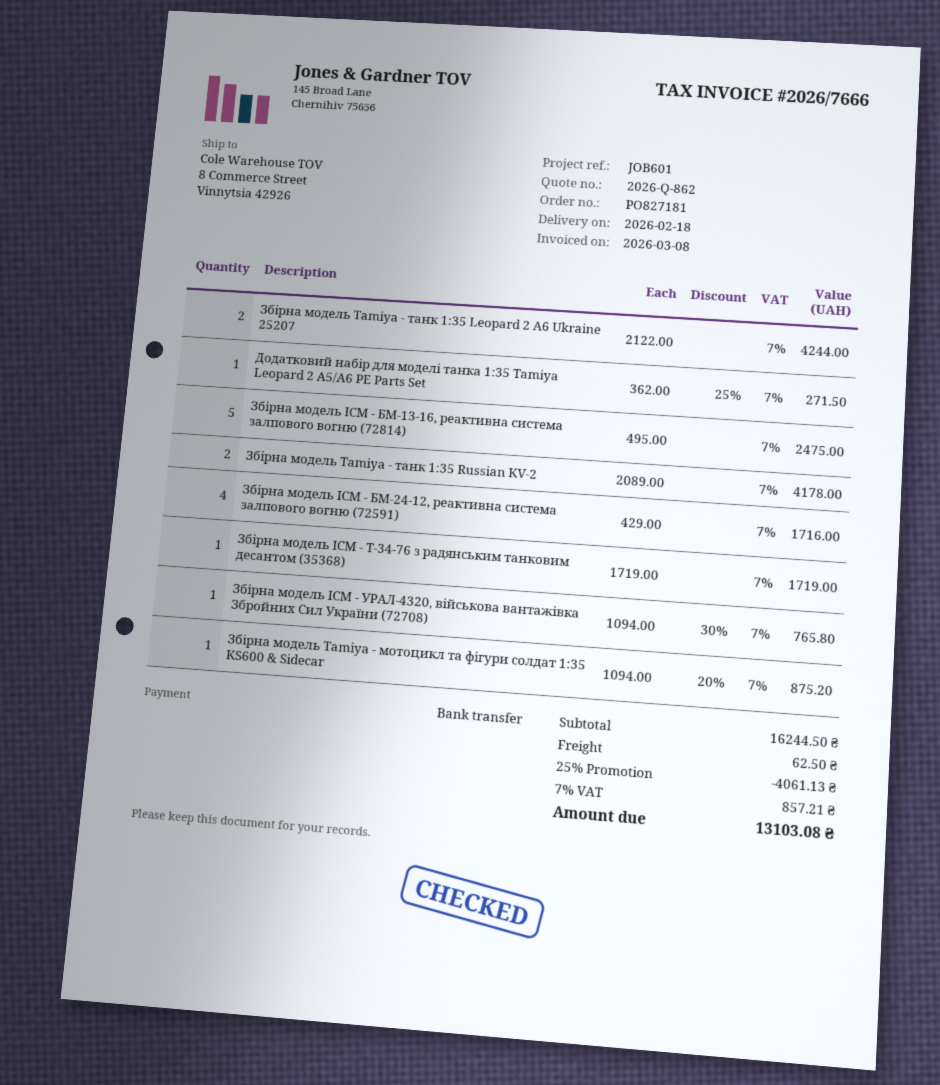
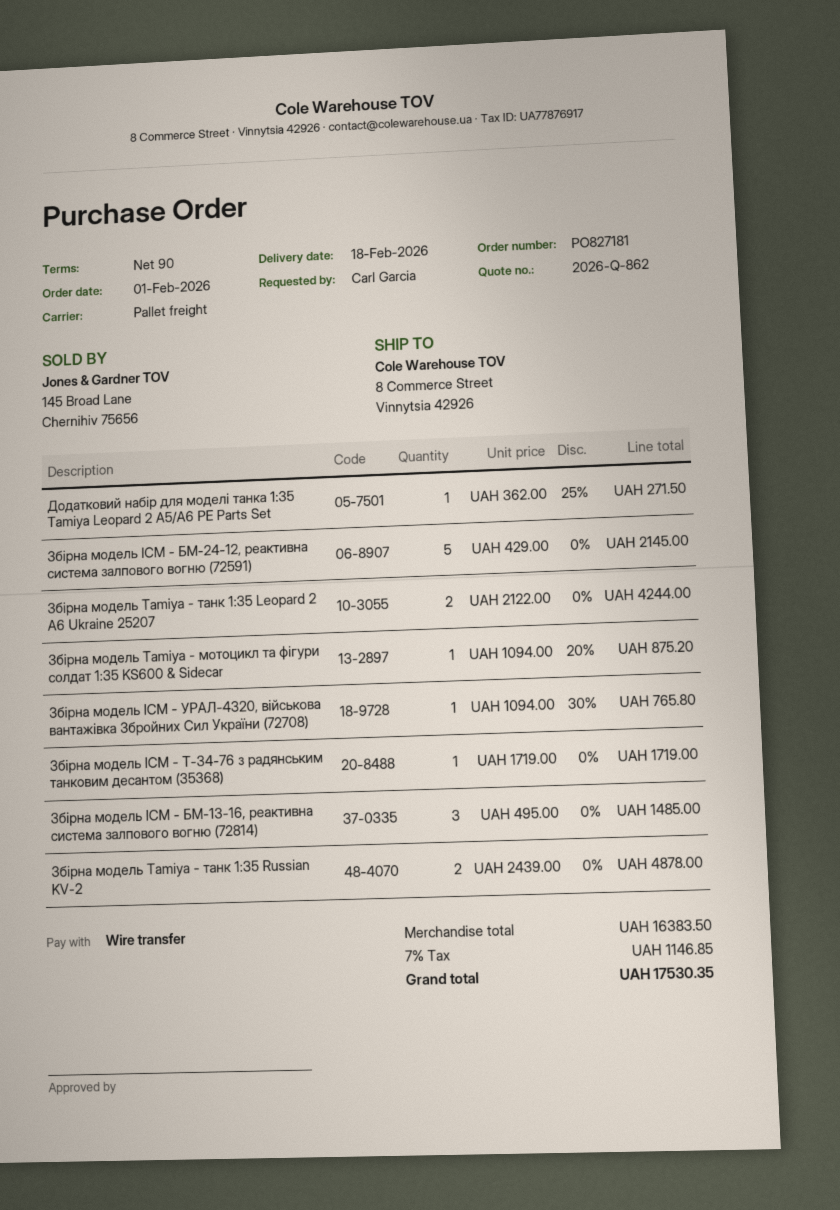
Збірна модель ICM - БМ-13-16, реактивна система залпового вогню (72814): 5 x 495.00 = 2475.00 -> 3 x 495.00 = 1485.00
Збірна модель Tamiya - танк 1:35 Russian KV-2: 2 x 2089.00 = 4178.00 -> 2 x 2439.00 = 4878.00
Збірна модель ICM - БМ-24-12, реактивна система залпового вогню (72591): 4 x 429.00 = 1716.00 -> 5 x 429.00 = 2145.00
subtotal: 16244.50 -> 16383.50
discount: 25% = 4061.13 -> none
shipping: 62.50 -> none
tax: 7% = 857.21 -> 7% = 1146.85
total: 13103.08 -> 17530.35

